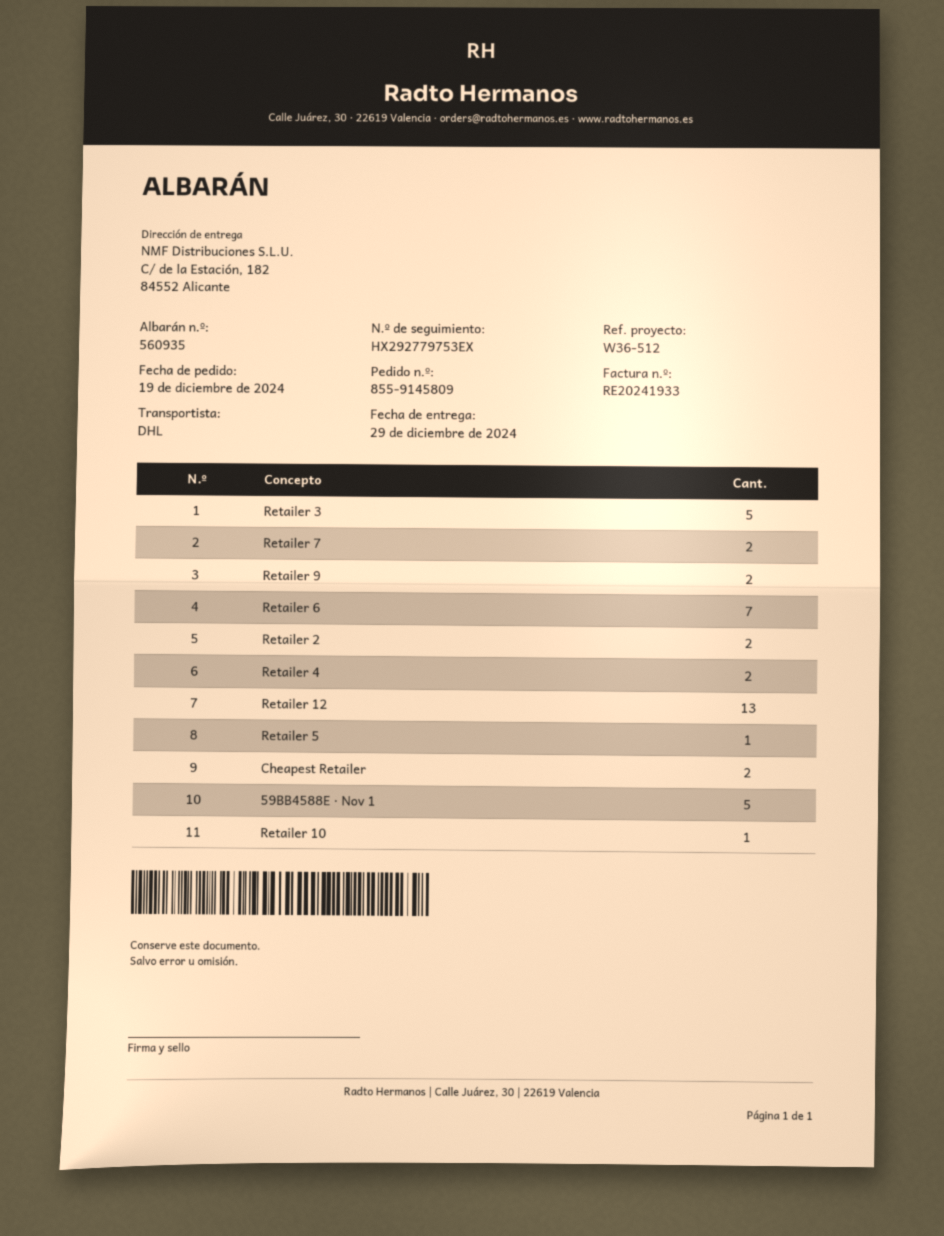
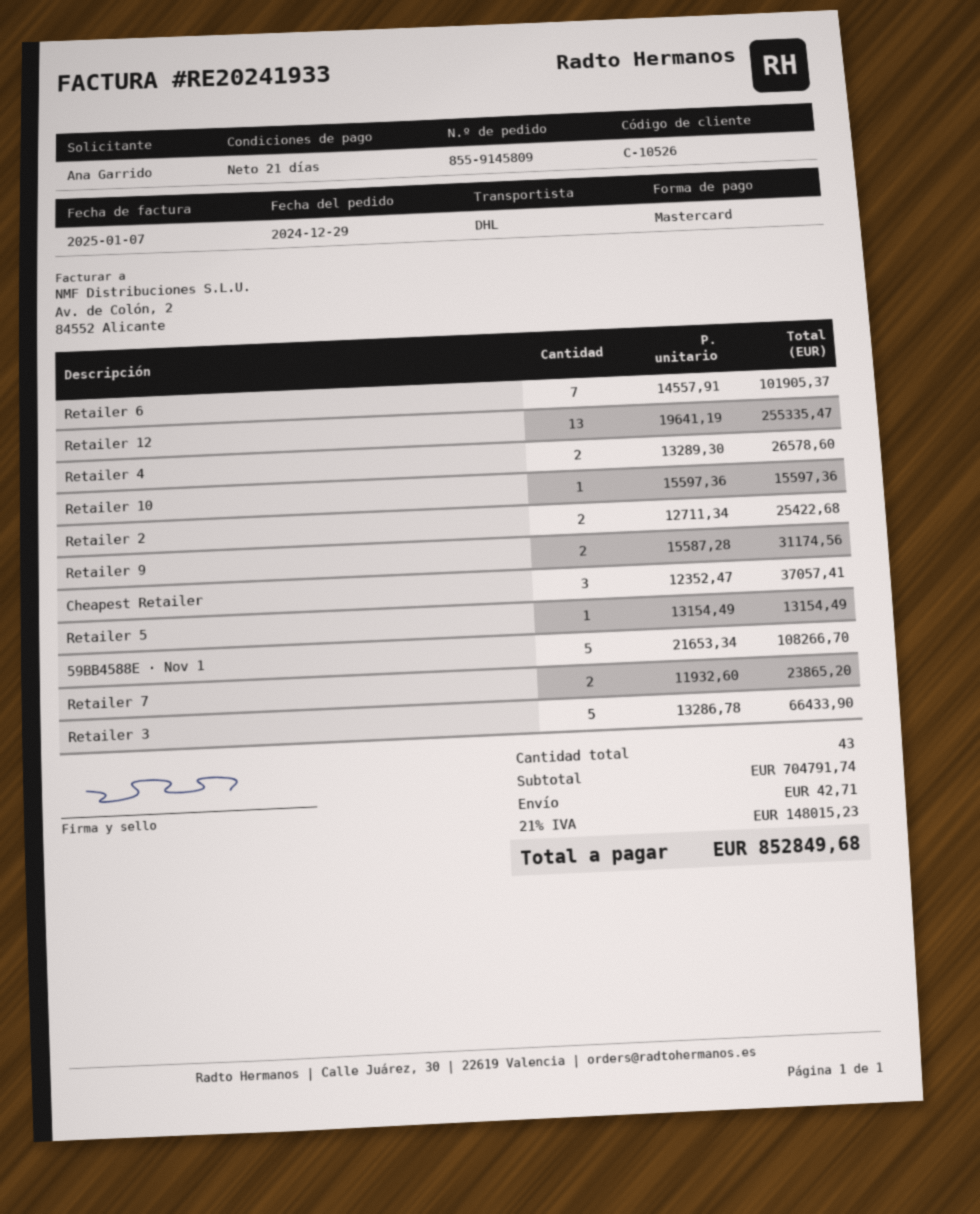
order date: 2024-12-19 -> 2024-12-29
Cheapest Retailer: 2 -> 3

